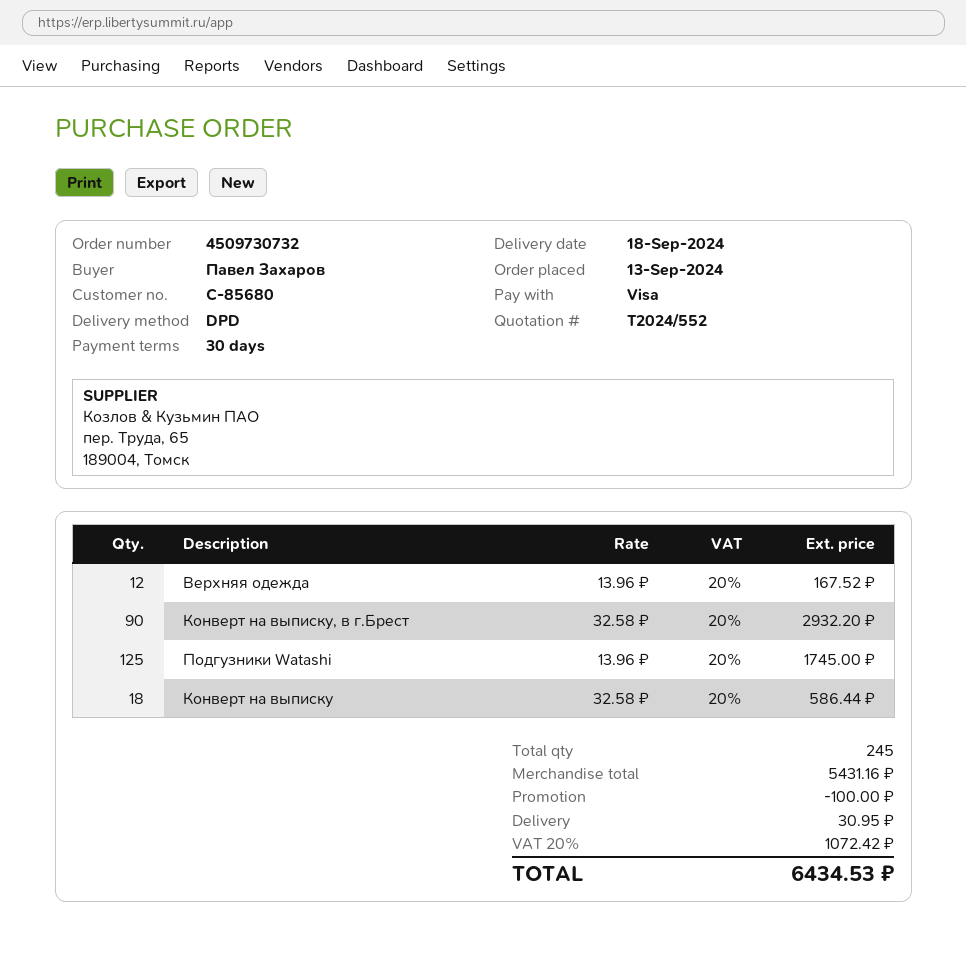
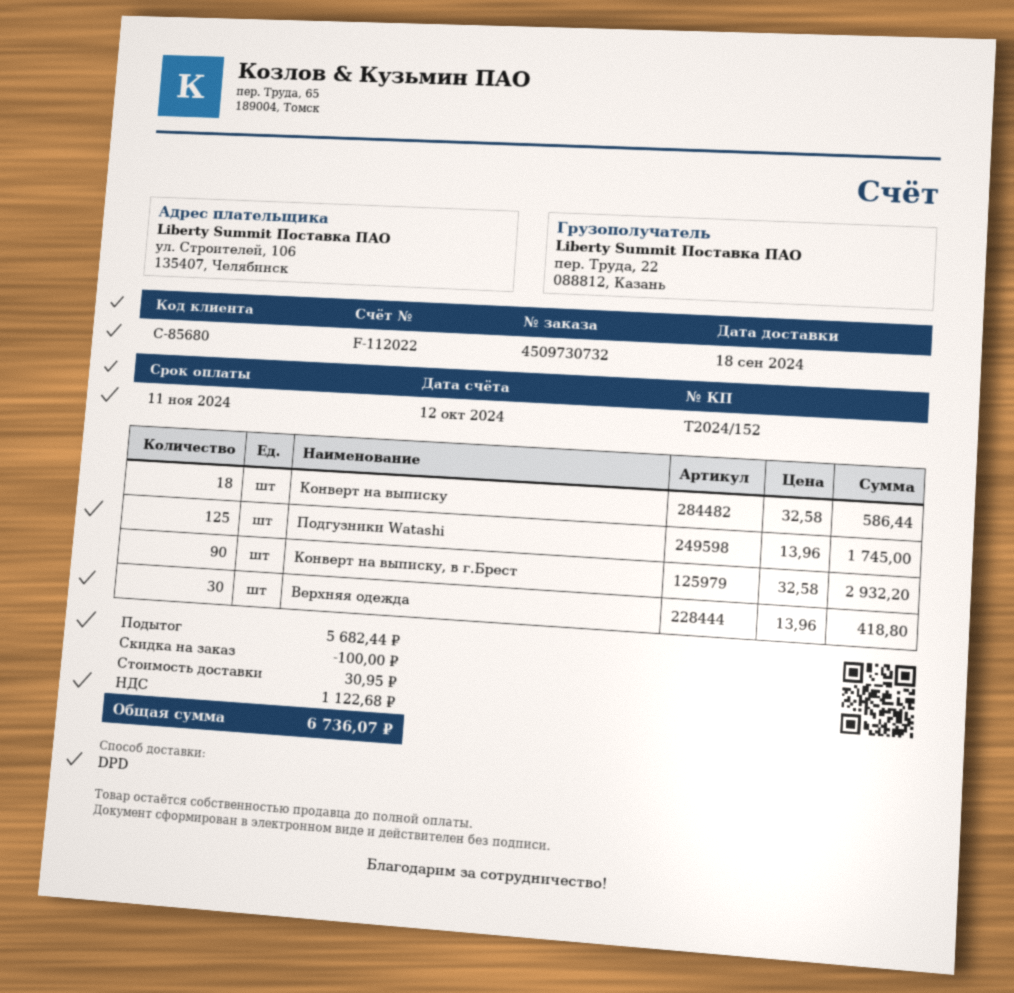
quote number: T2024/552 -> T2024/152
Верхняя одежда: 12 x 13.96 = 167.52 -> 30 x 13.96 = 418.80
subtotal: 5431.16 -> 5682.44
tax: 1072.42 -> 1122.68
total: 6434.53 -> 6736.07

